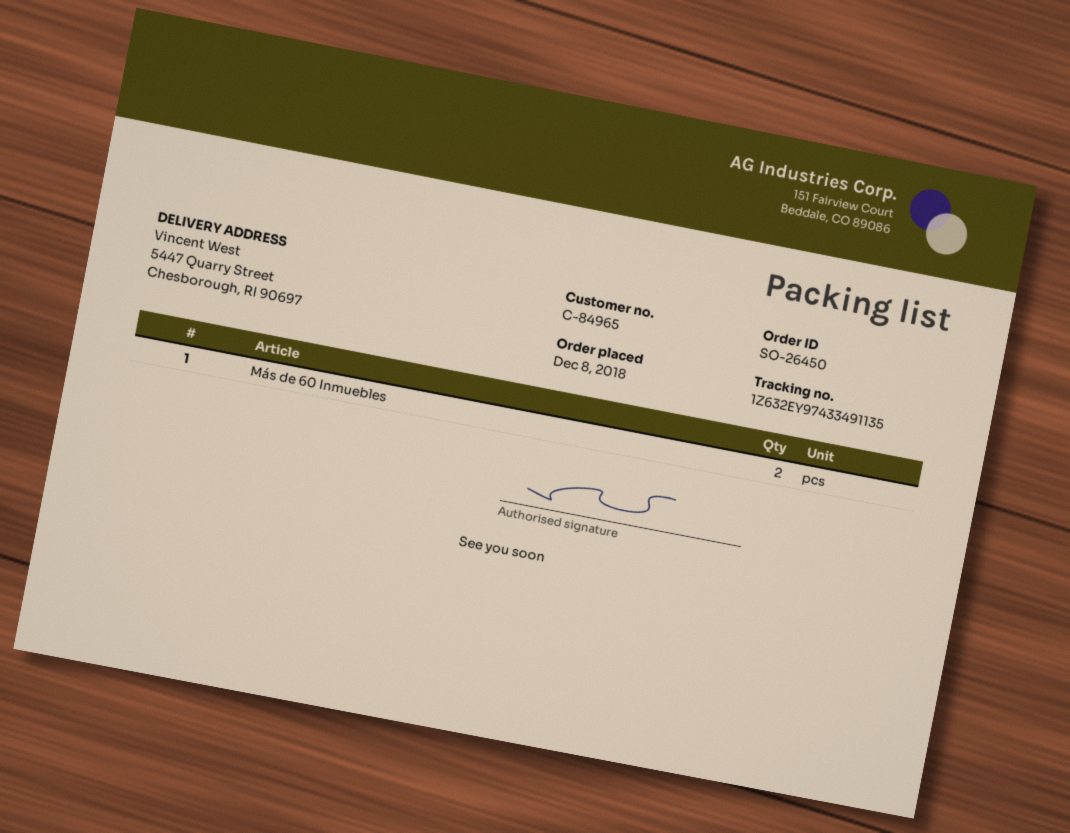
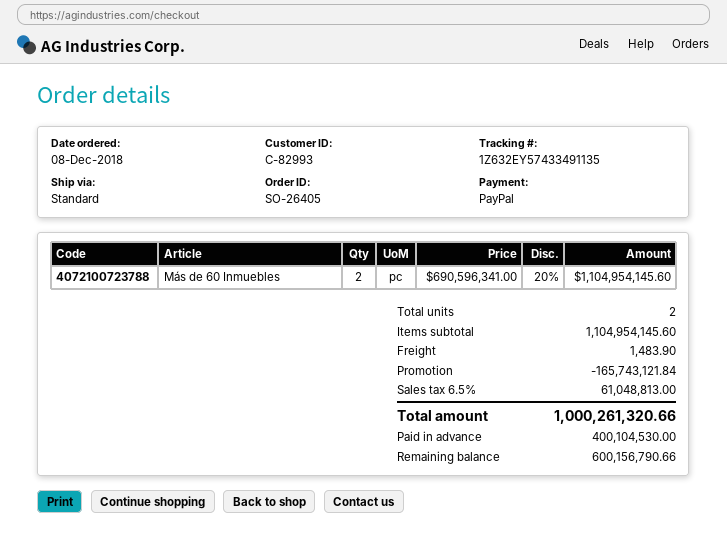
order number: SO-26450 -> SO-26405
customer number: C-84965 -> C-82993
tracking number: 1Z632EY97433491135 -> 1Z632EY57433491135

